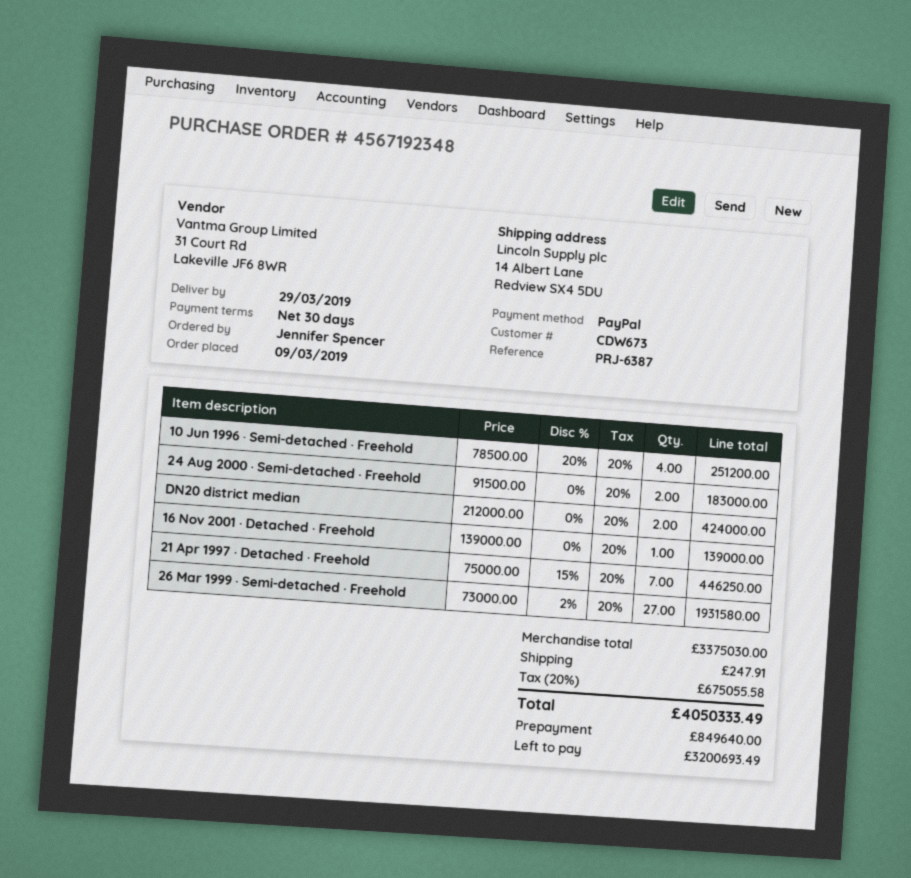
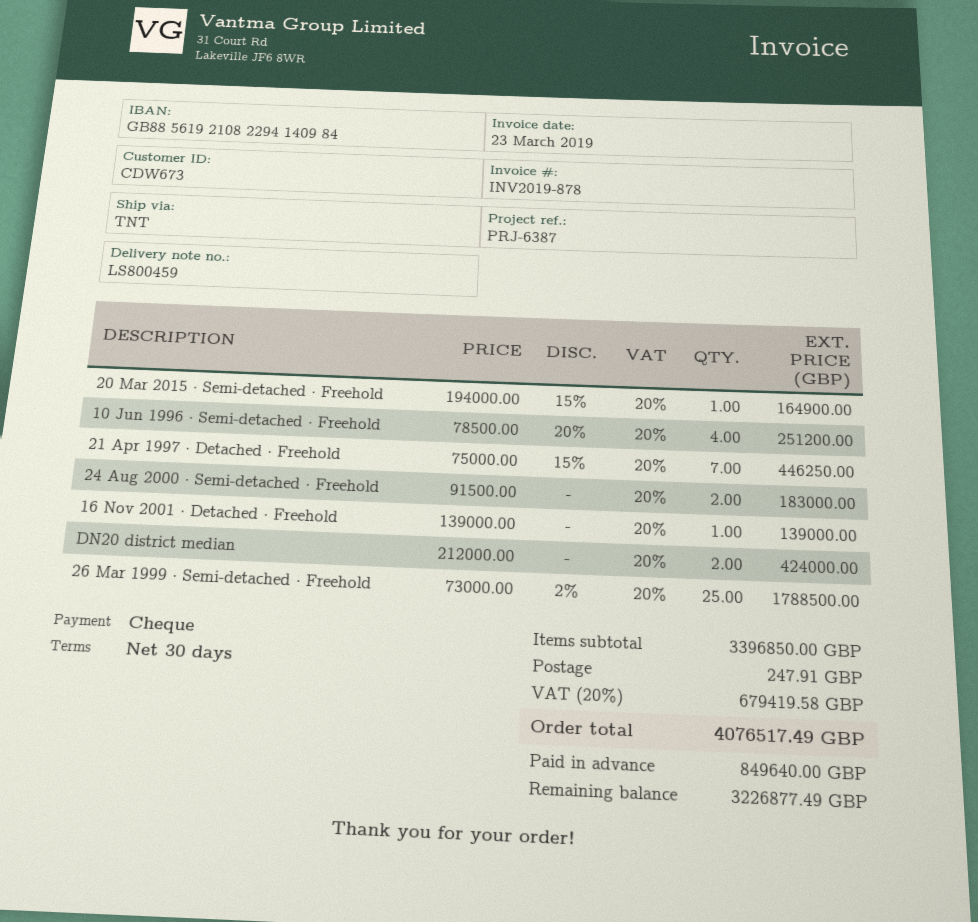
payment method: PayPal -> cheque
26 Mar 1999 · Semi-detached · Freehold: 27 x 73000.00 - 2% = 1931580.00 -> 25 x 73000.00 - 2% = 1788500.00
20 Mar 2015 · Semi-detached · Freehold: none -> 1 x 194000.00 - 15% = 164900.00
subtotal: 3375030.00 -> 3396850.00
tax: 20% = 675055.58 -> 20% = 679419.58
total: 4050333.49 -> 4076517.49
balance: 3200693.49 -> 3226877.49

